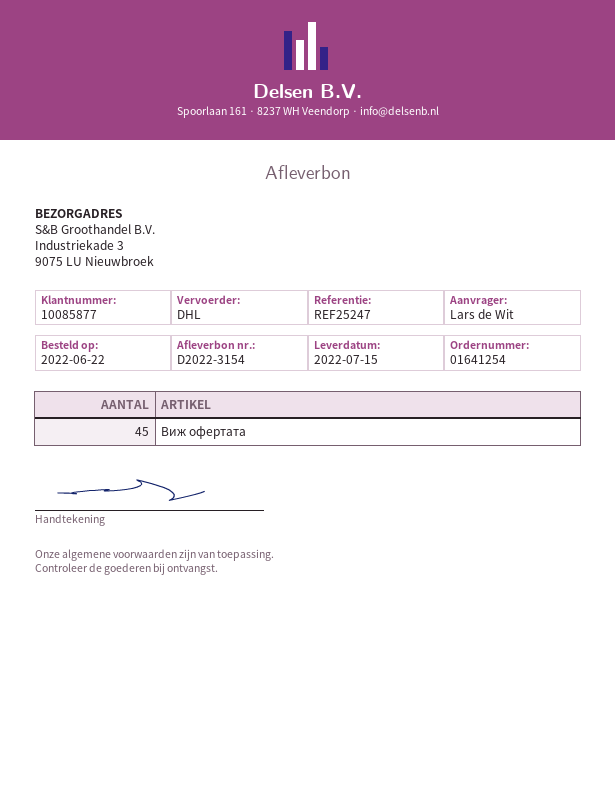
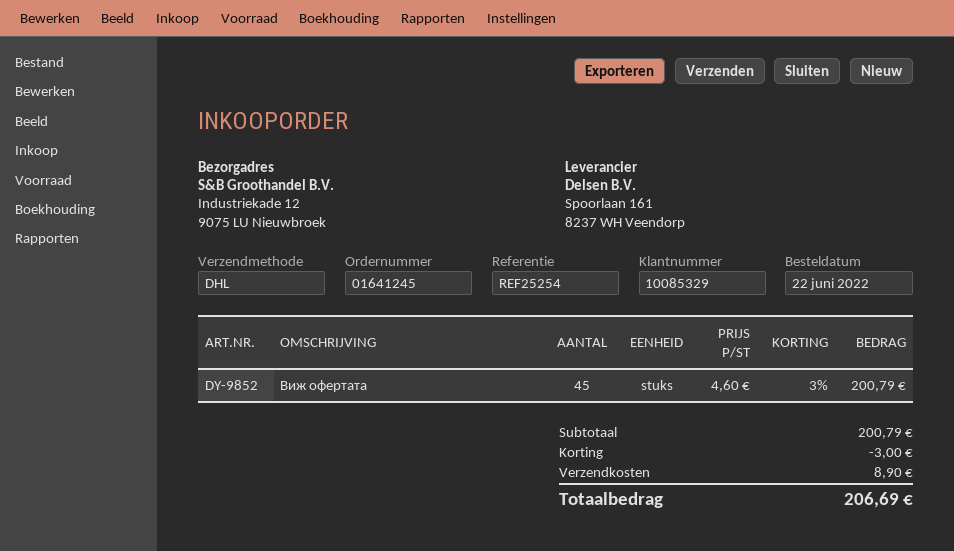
order number: 01641254 -> 01641245
customer number: 10085877 -> 10085329
reference: REF25247 -> REF25254
ship to: Industriekade 3, 9075 LU Nieuwbroek -> Industriekade 12, 9075 LU Nieuwbroek

